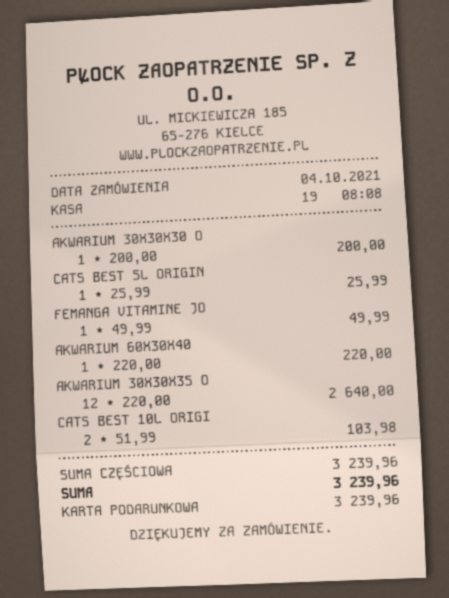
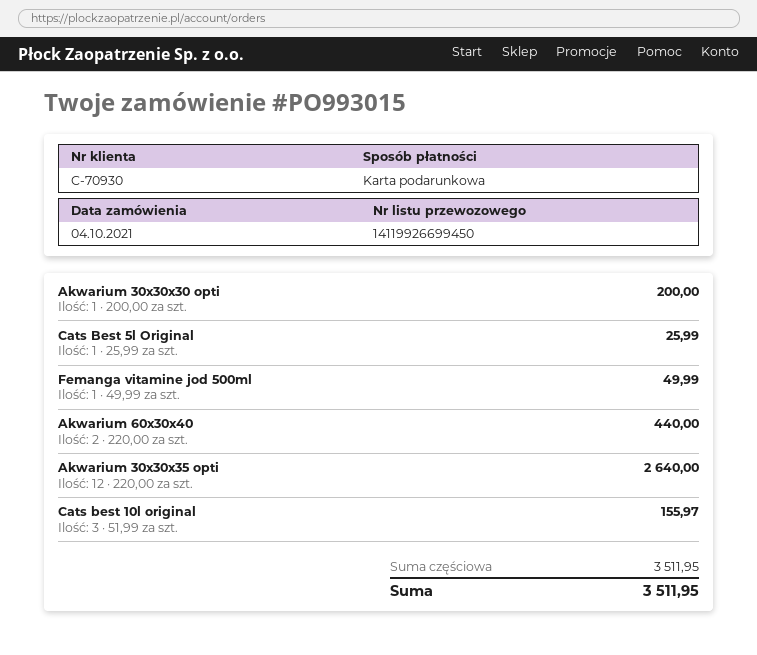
AKWARIUM 60X30X40: 1 x 220.00 = 220.00 -> 2 x 220.00 = 440.00
CATS BEST 10L ORIGI: 2 x 51.99 = 103.98 -> 3 x 51.99 = 155.97
subtotal: 3239.96 -> 3511.95
total: 3239.96 -> 3511.95

